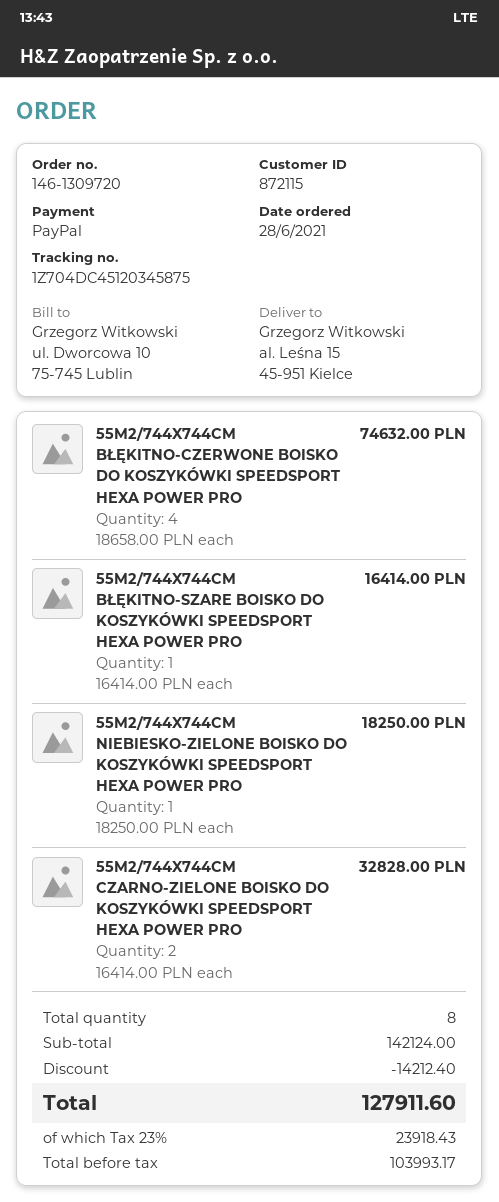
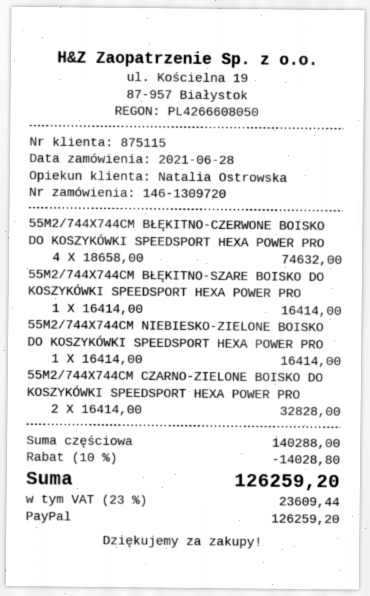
customer number: 872115 -> 875115
55M2/744X744CM NIEBIESKO-ZIELONE BOISKO DO KOSZYKÓWKI SPEEDSPORT HEXA POWER PRO: 1 x 18250.00 = 18250.00 -> 1 x 16414.00 = 16414.00
subtotal: 142124.00 -> 140288.00
discount: 14212.40 -> 14028.80
tax: 23% = 23918.43 -> 23% = 23609.44
total: 127911.60 -> 126259.20

